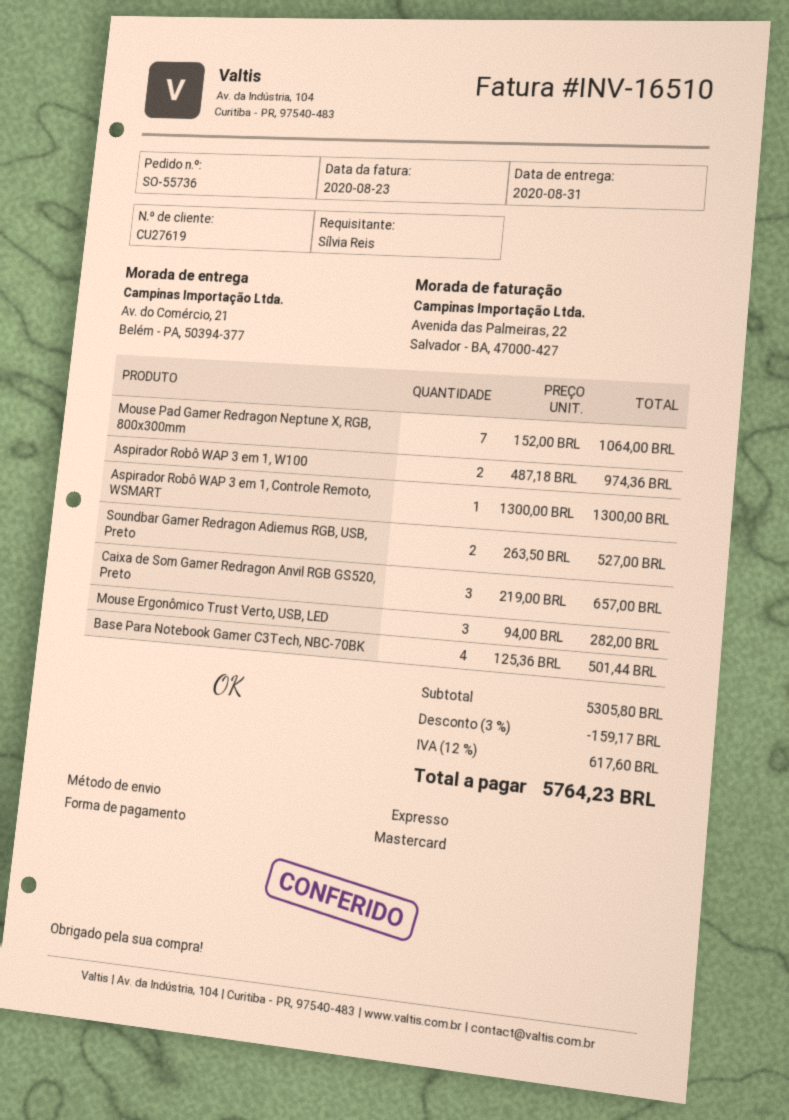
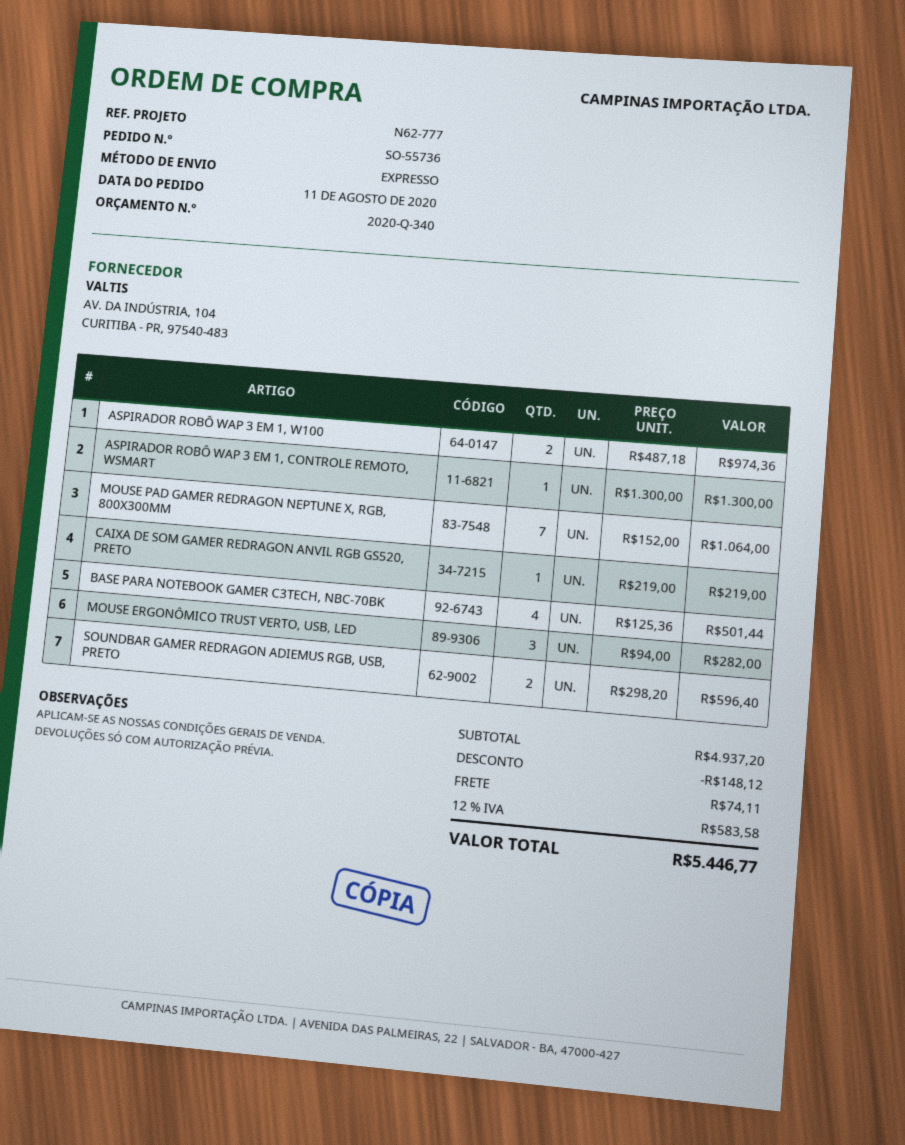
Soundbar Gamer Redragon Adiemus RGB, USB, Preto: 2 x 263.50 = 527.00 -> 2 x 298.20 = 596.40
Caixa de Som Gamer Redragon Anvil RGB GS520, Preto: 3 x 219.00 = 657.00 -> 1 x 219.00 = 219.00
subtotal: 5305.80 -> 4937.20
discount: 159.17 -> 148.12
shipping: none -> 74.11
tax: 12% = 617.60 -> 12% = 583.58
total: 5764.23 -> 5446.77

